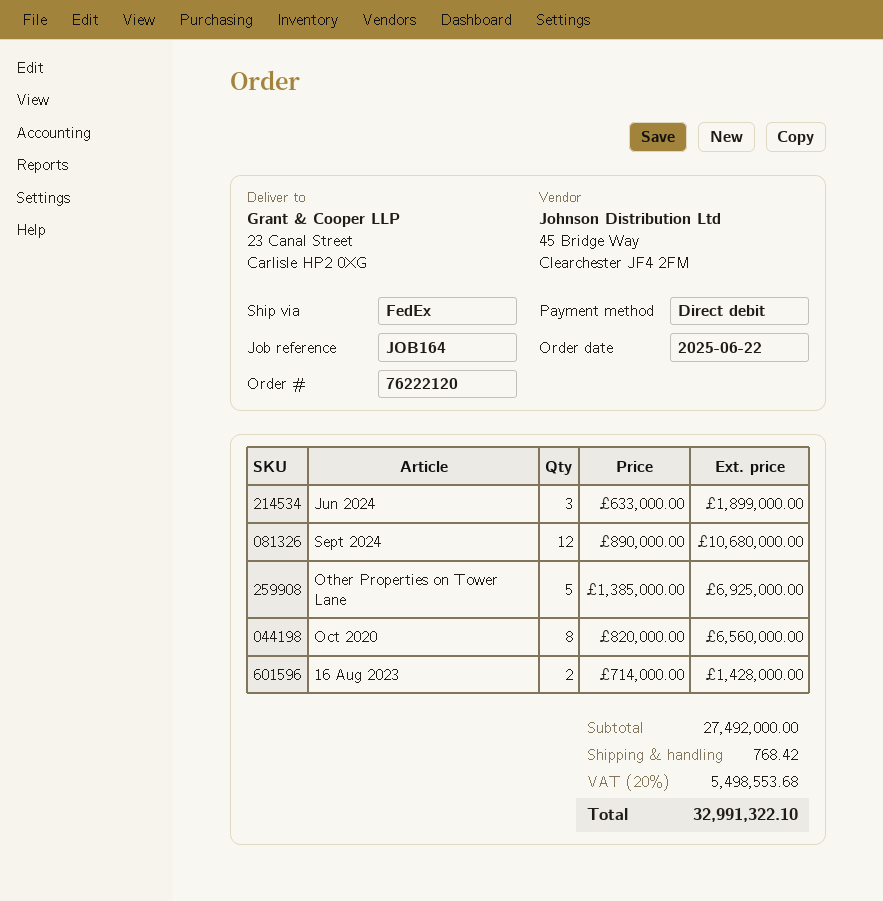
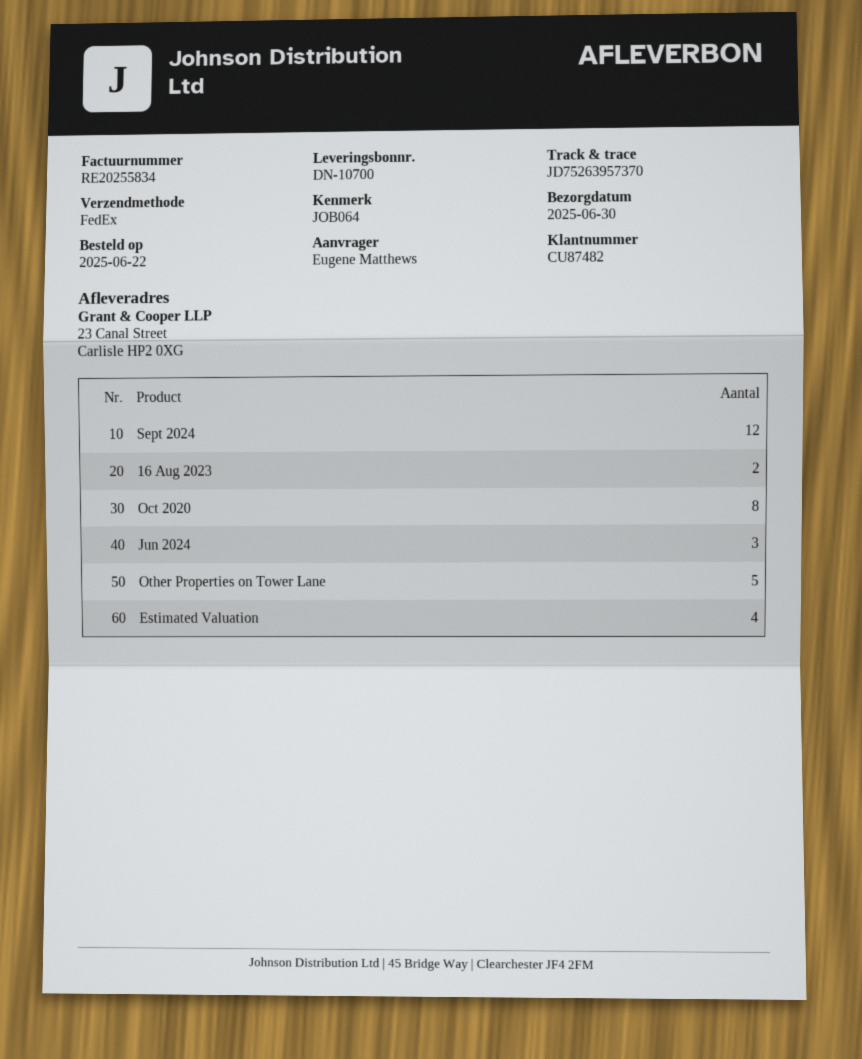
reference: JOB164 -> JOB064
Estimated Valuation: none -> 4

